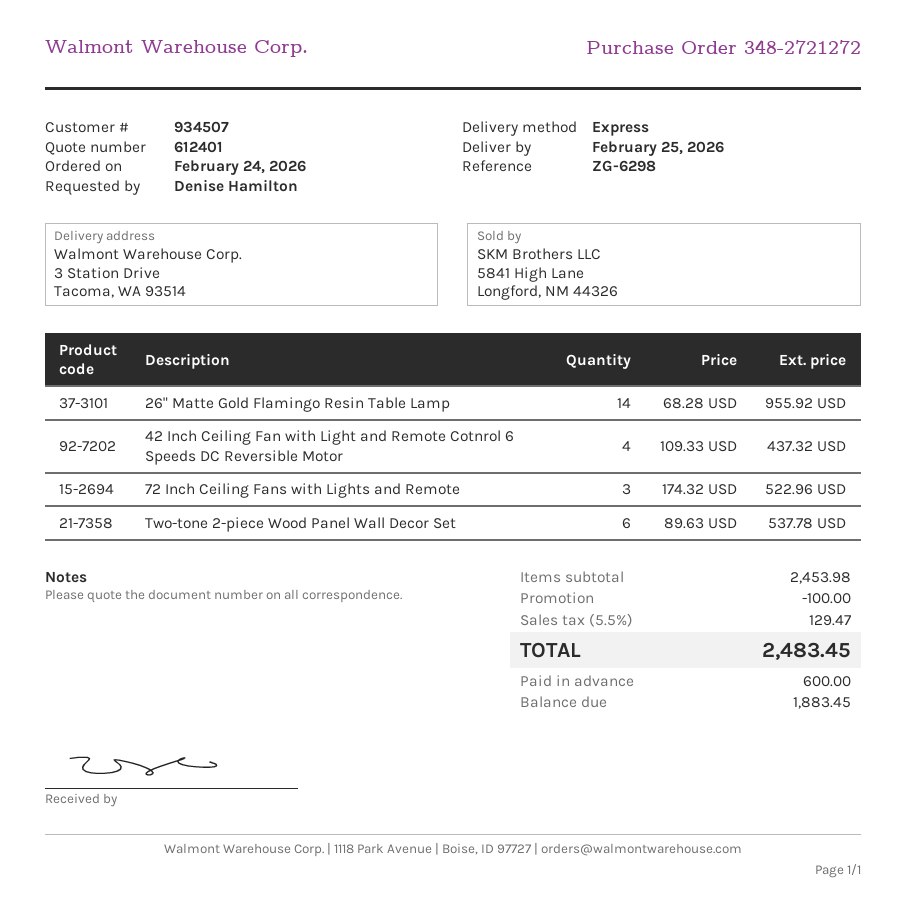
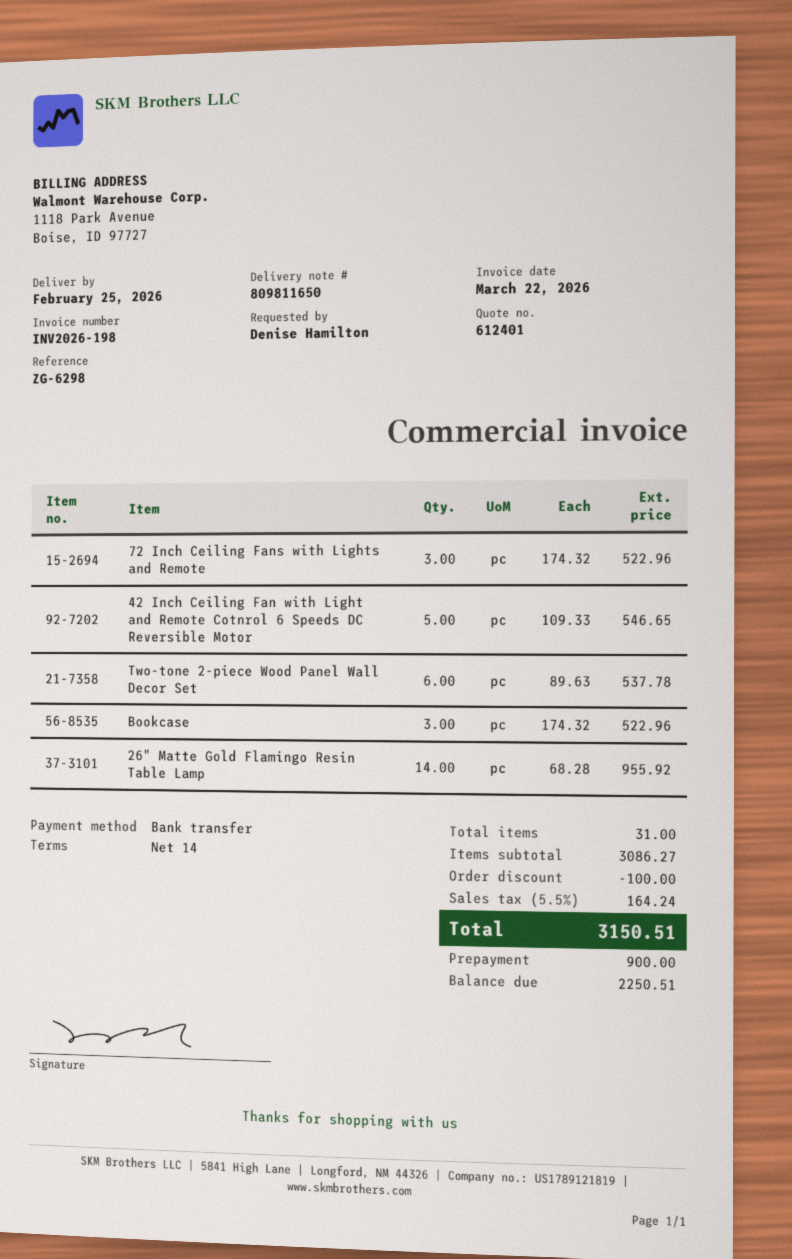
42 Inch Ceiling Fan with Light and Remote Cotnrol 6 Speeds DC Reversible Motor: 4 x 109.33 = 437.32 -> 5 x 109.33 = 546.65
Bookcase: none -> 3 x 174.32 = 522.96
subtotal: 2453.98 -> 3086.27
tax: 5.5% = 129.47 -> 5.5% = 164.24
total: 2483.45 -> 3150.51
deposit: 600.00 -> 900.00
balance: 1883.45 -> 2250.51

